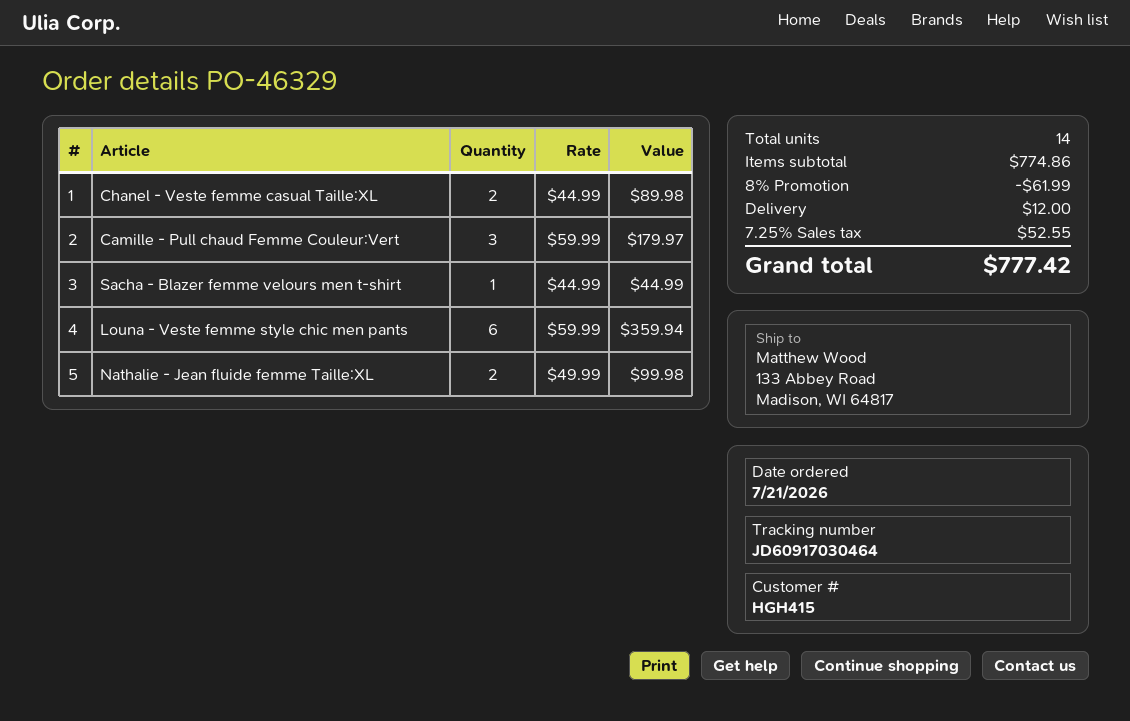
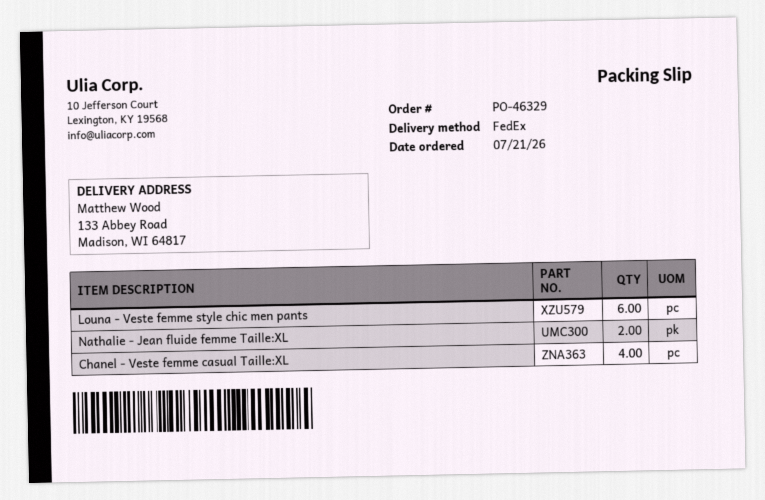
Chanel - Veste femme casual Taille:XL: 2 -> 4
Camille - Pull chaud Femme Couleur:Vert: 3 -> none
Sacha - Blazer femme velours men t-shirt: 1 -> none

